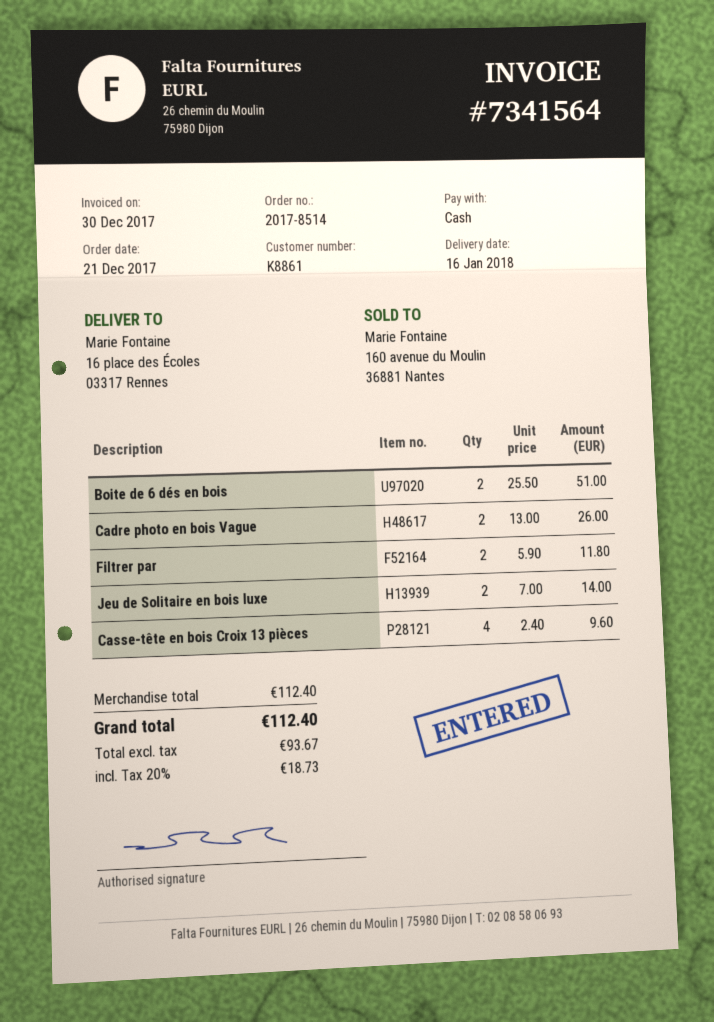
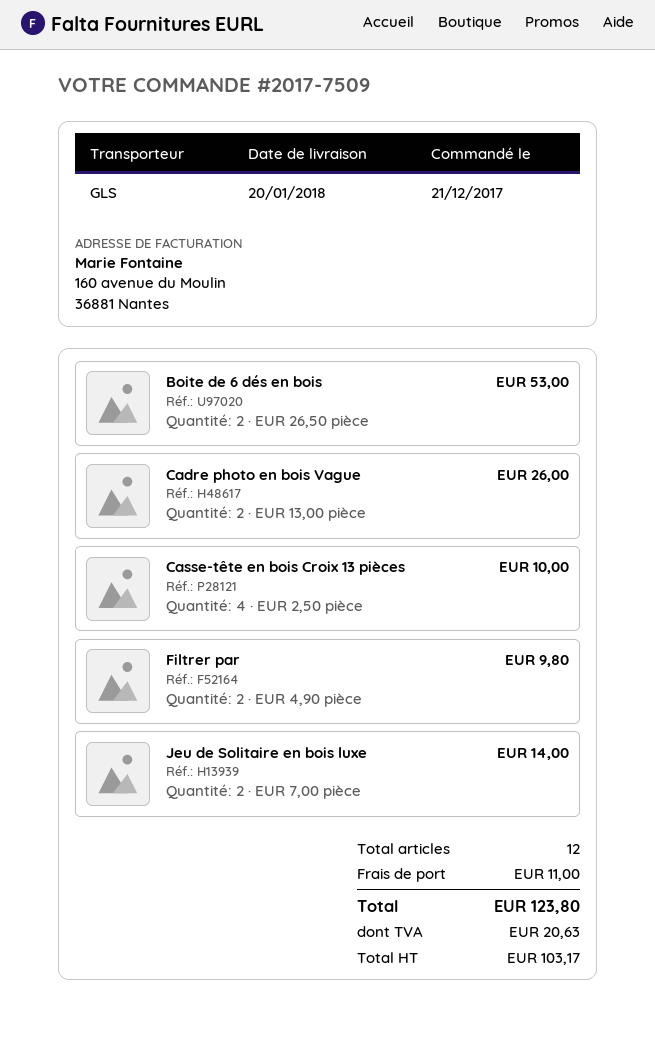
order number: 2017-8514 -> 2017-7509
delivery date: 2018-01-16 -> 2018-01-20
Boite de 6 dés en bois: 2 x 25.50 = 51.00 -> 2 x 26.50 = 53.00
Filtrer par: 2 x 5.90 = 11.80 -> 2 x 4.90 = 9.80
Casse-tête en bois Croix 13 pièces: 4 x 2.40 = 9.60 -> 4 x 2.50 = 10.00
shipping: none -> 11.00
net: 93.67 -> 103.17
tax: 18.73 -> 20.63
total: 112.40 -> 123.80

